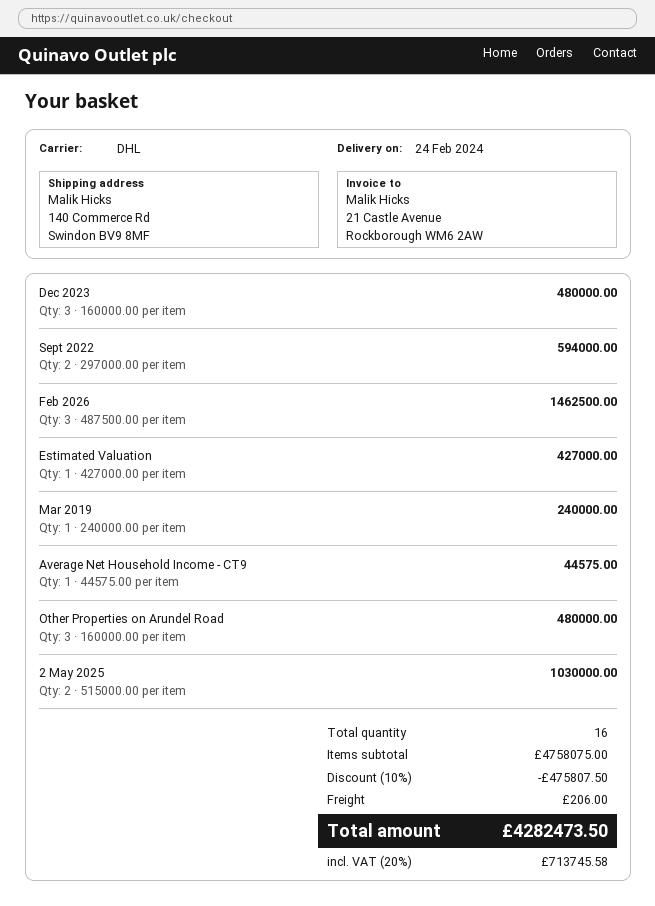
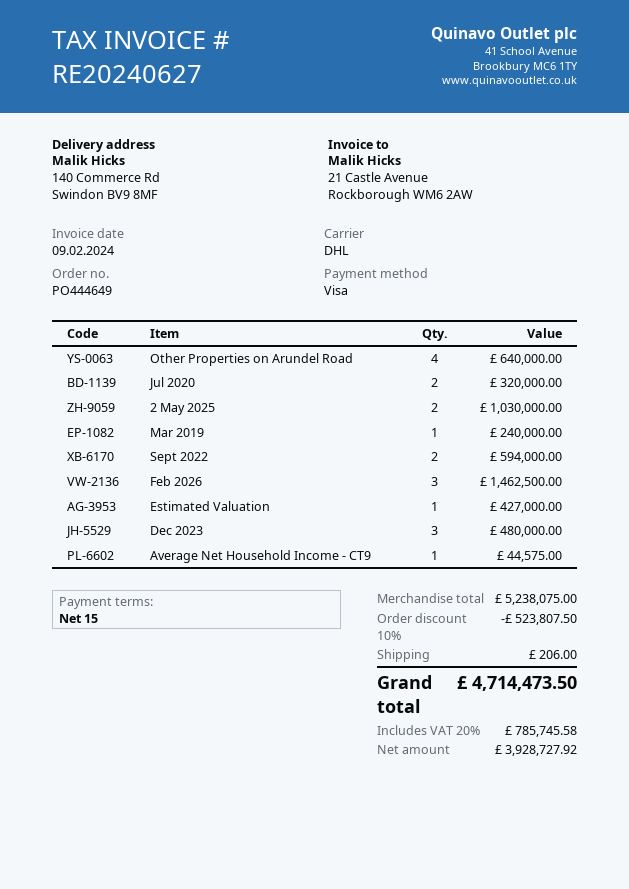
Other Properties on Arundel Road: 3 for 480000.00 -> 4 for 640000.00
Jul 2020: none -> 2 for 320000.00
subtotal: 4758075.00 -> 5238075.00
discount: 10% = 475807.50 -> 10% = 523807.50
tax: 20% = 713745.58 -> 20% = 785745.58
total: 4282473.50 -> 4714473.50

